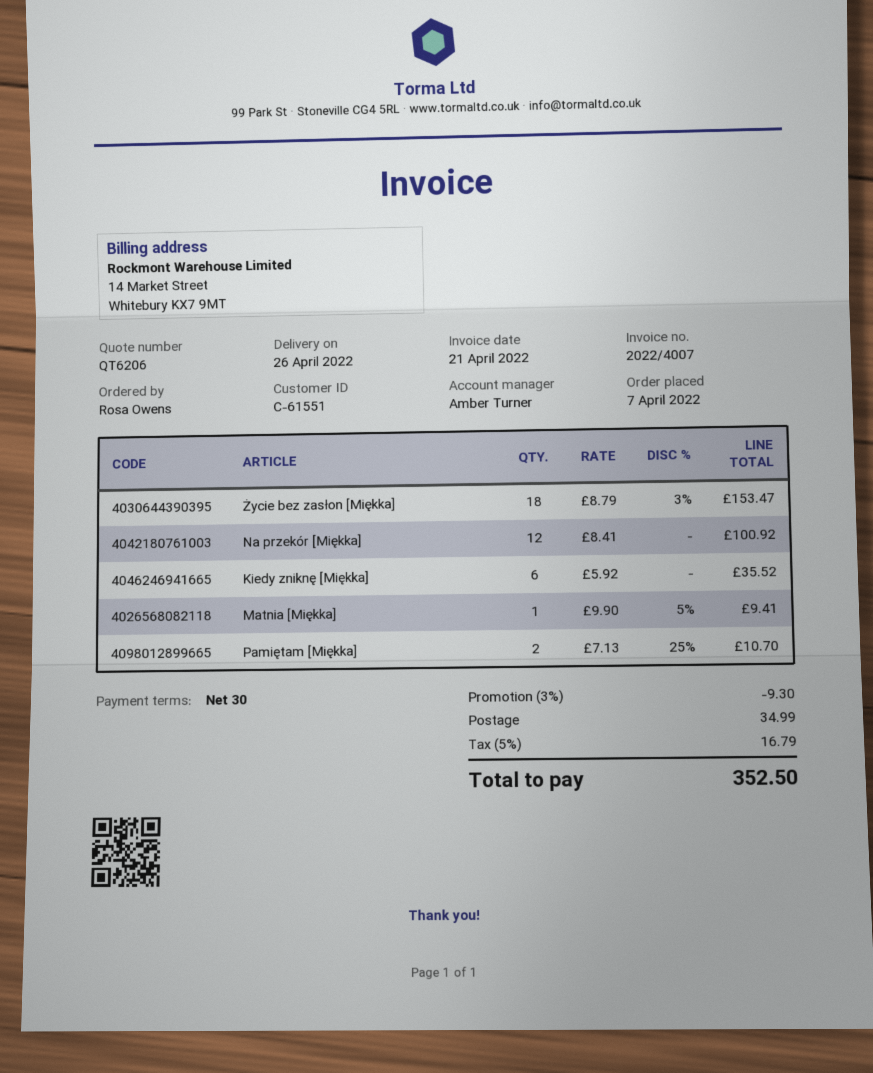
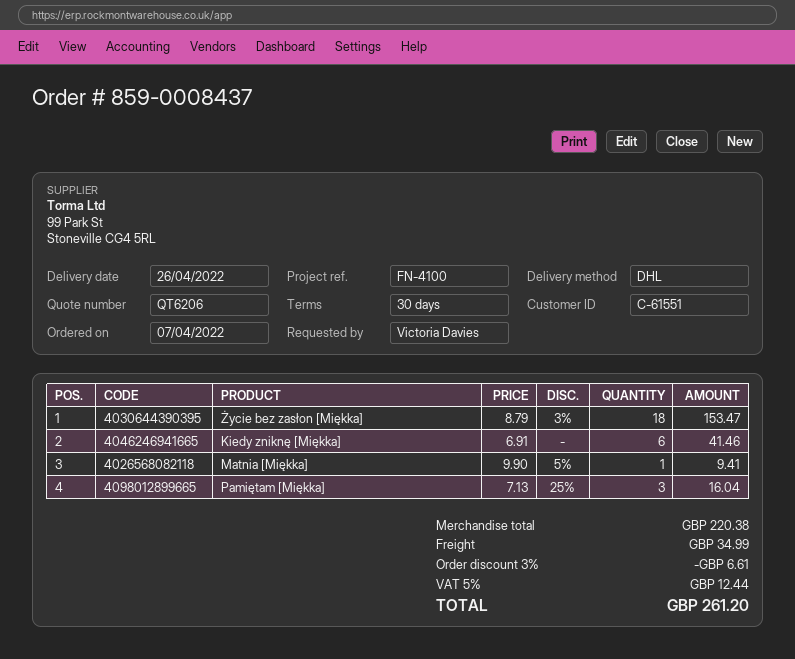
ordered by: Rosa Owens -> Victoria Davies
Na przekór [Miękka]: 12 x 8.41 = 100.92 -> none
Kiedy zniknę [Miękka]: 6 x 5.92 = 35.52 -> 6 x 6.91 = 41.46
Pamiętam [Miękka]: 2 x 7.13 - 25% = 10.70 -> 3 x 7.13 - 25% = 16.04
discount: 3% = 9.30 -> 3% = 6.61
tax: 5% = 16.79 -> 5% = 12.44
total: 352.50 -> 261.20

